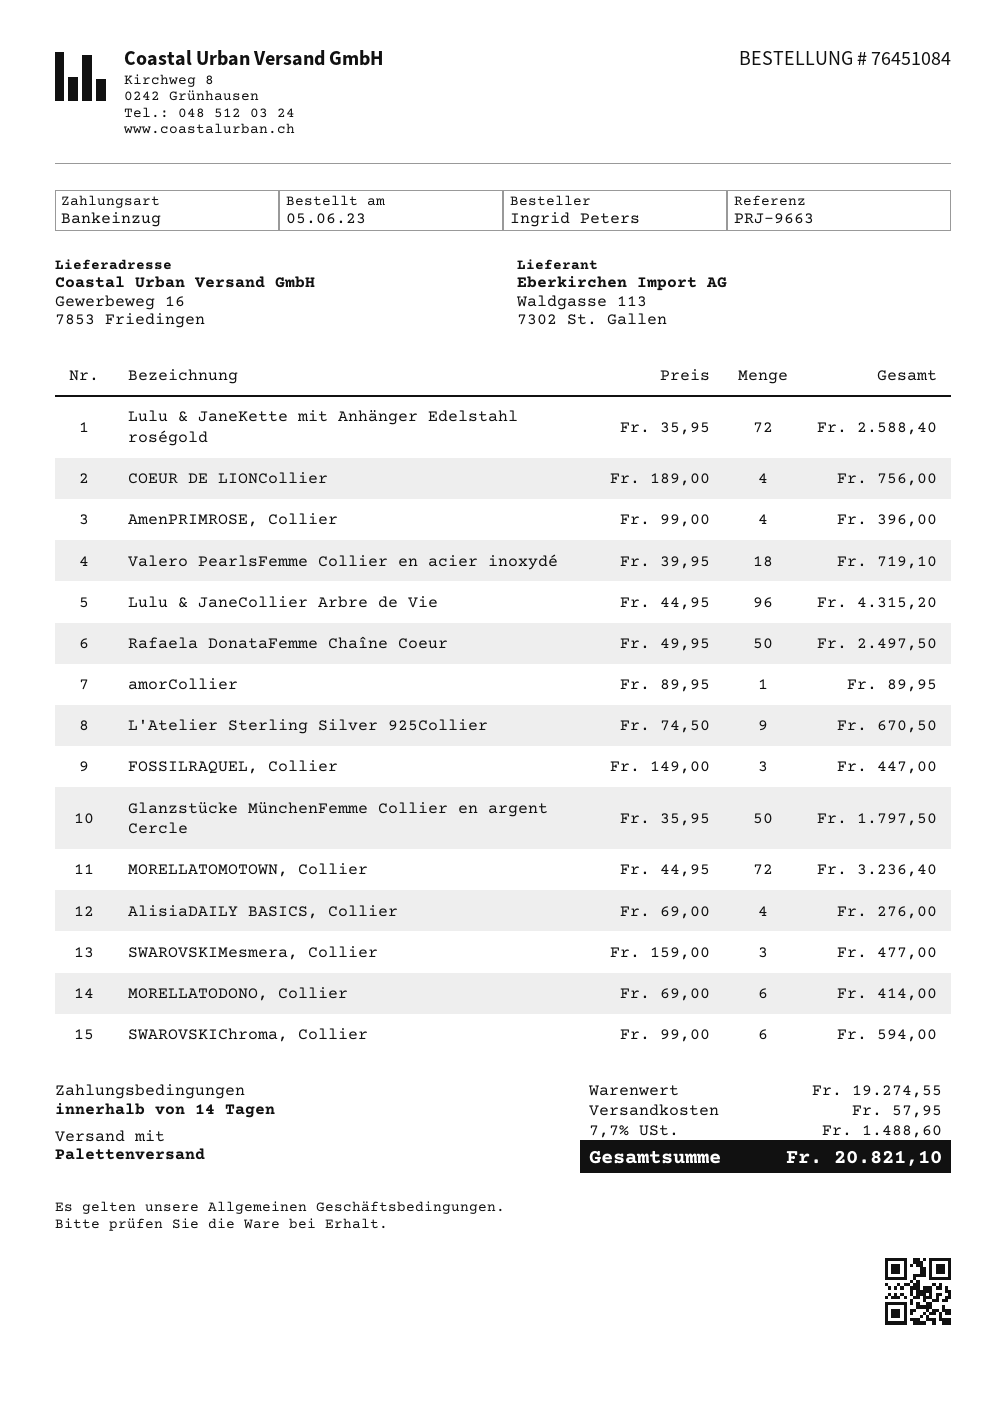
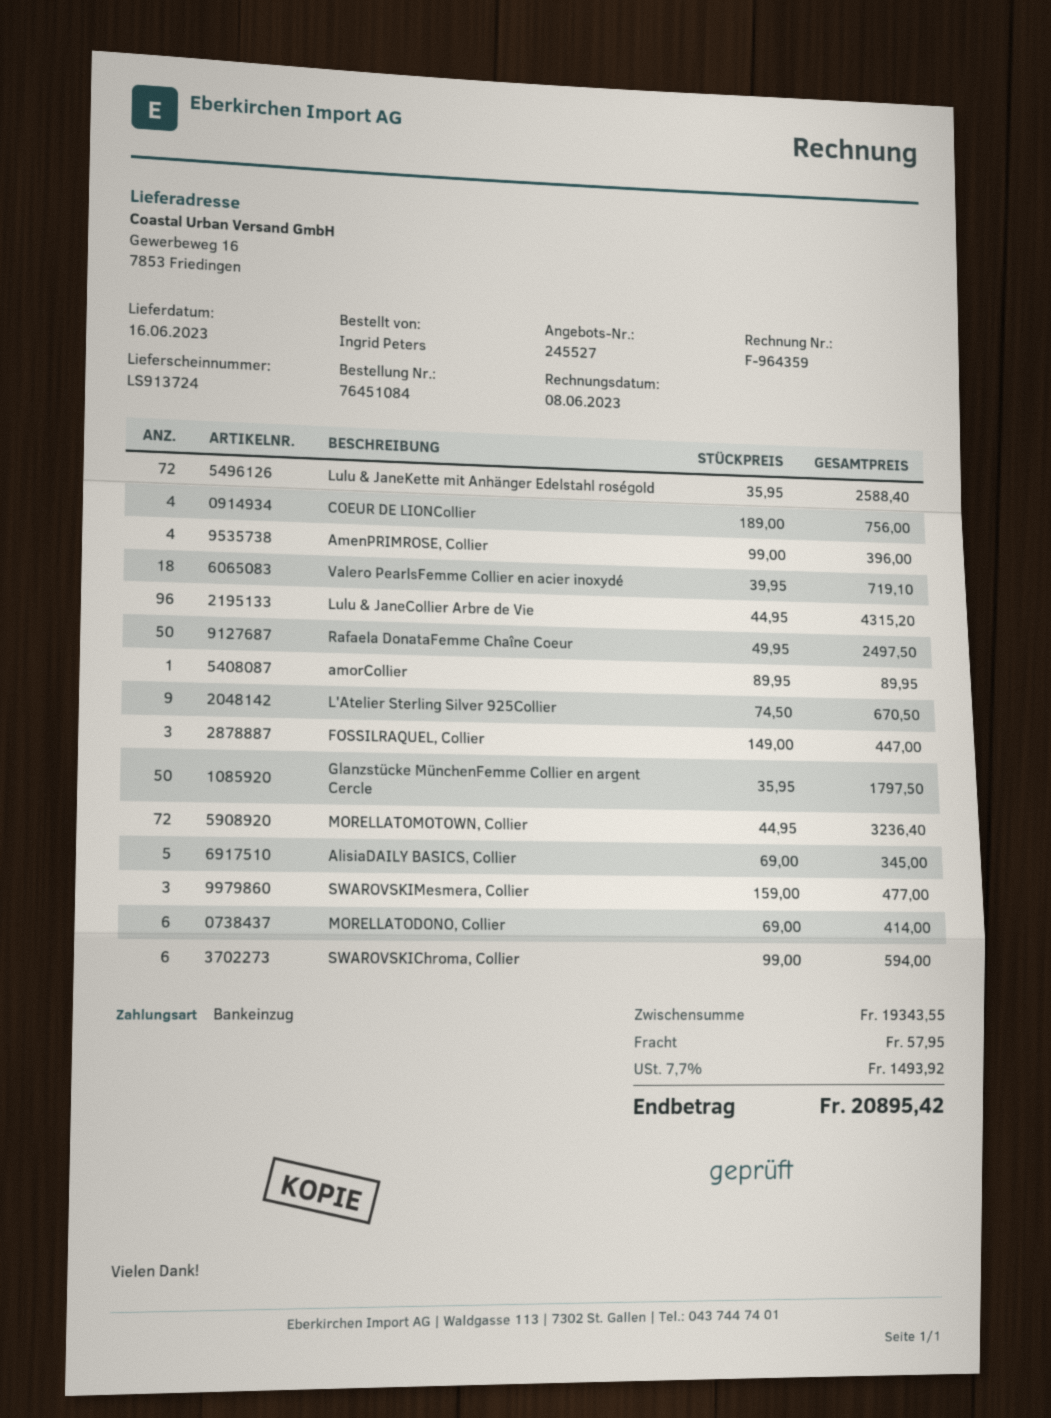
AlisiaDAILY BASICS, Collier: 4 x 69.00 = 276.00 -> 5 x 69.00 = 345.00
subtotal: 19274.55 -> 19343.55
tax: 7.7% = 1488.60 -> 7.7% = 1493.92
total: 20821.10 -> 20895.42

